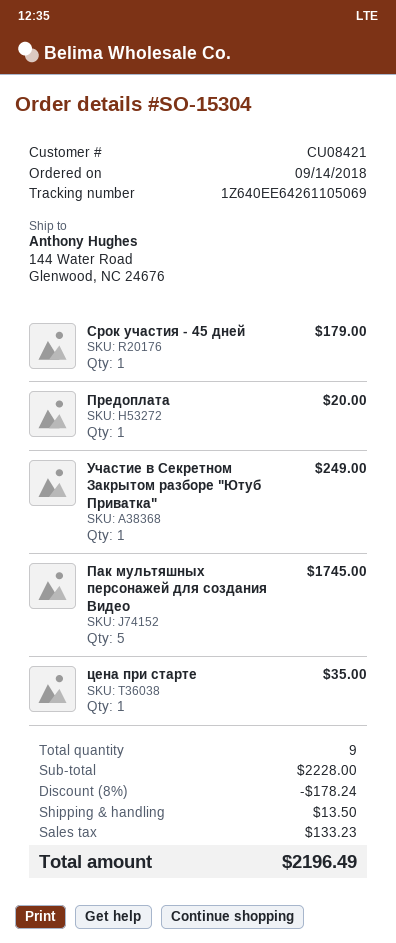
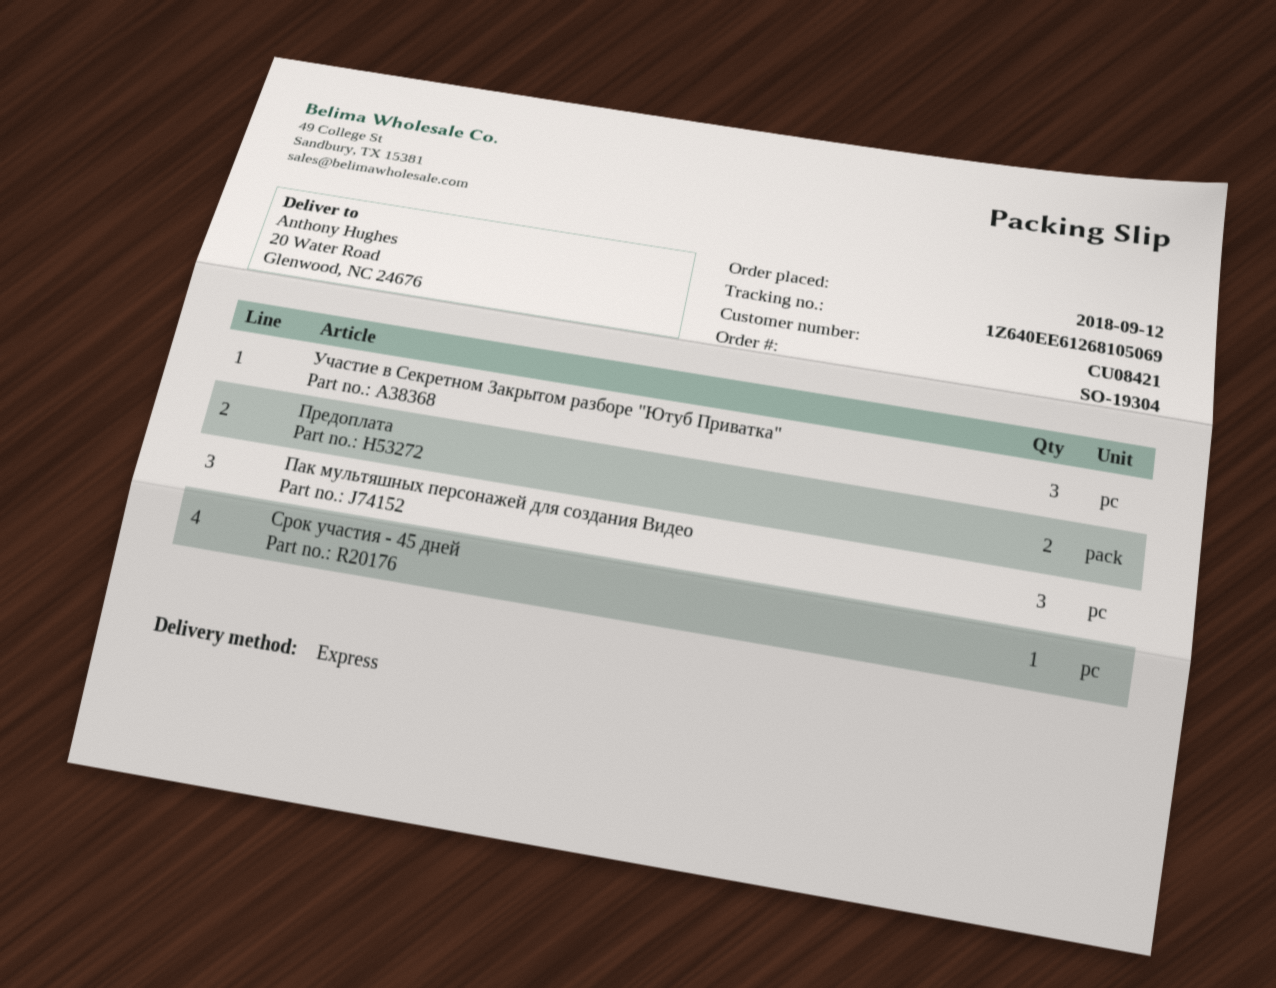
order number: SO-15304 -> SO-19304
order date: 2018-09-14 -> 2018-09-12
tracking number: 1Z640EE64261105069 -> 1Z640EE61268105069
ship to: 144 Water Road, Glenwood, NC 24676 -> 20 Water Road, Glenwood, NC 24676
Предоплата: 1 -> 2
Участие в Секретном Закрытом разборе "Ютуб Приватка": 1 -> 3
Пак мультяшных персонажей для создания Видео: 5 -> 3
цена при старте: 1 -> none

